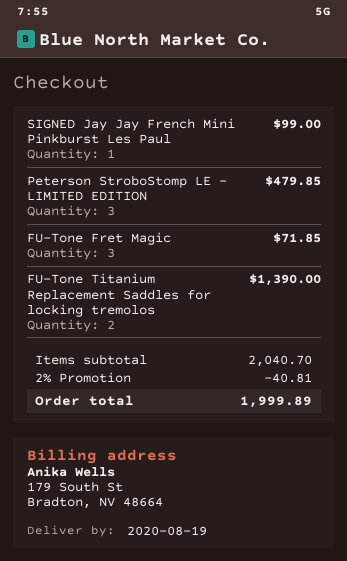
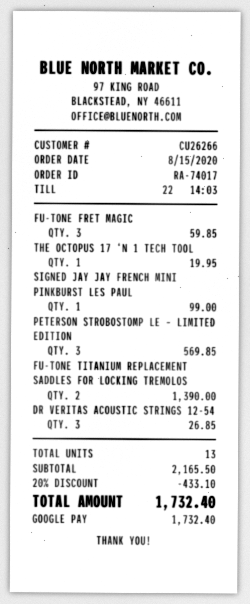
Peterson StroboStomp LE – LIMITED EDITION: 3 for 479.85 -> 3 for 569.85
FU-Tone Fret Magic: 3 for 71.85 -> 3 for 59.85
THE OCTOPUS 17 ‘N 1 TECH TOOL: none -> 1 for 19.95
DR VERITAS ACOUSTIC STRINGS 12-54: none -> 3 for 26.85
subtotal: 2040.70 -> 2165.50
discount: 2% = 40.81 -> 20% = 433.10
total: 1999.89 -> 1732.40

